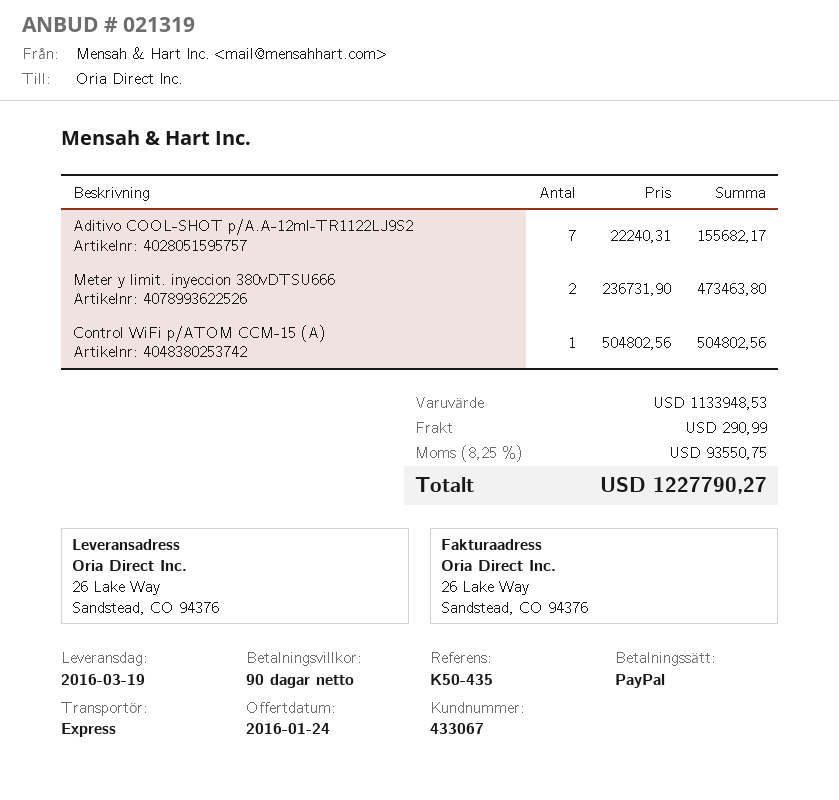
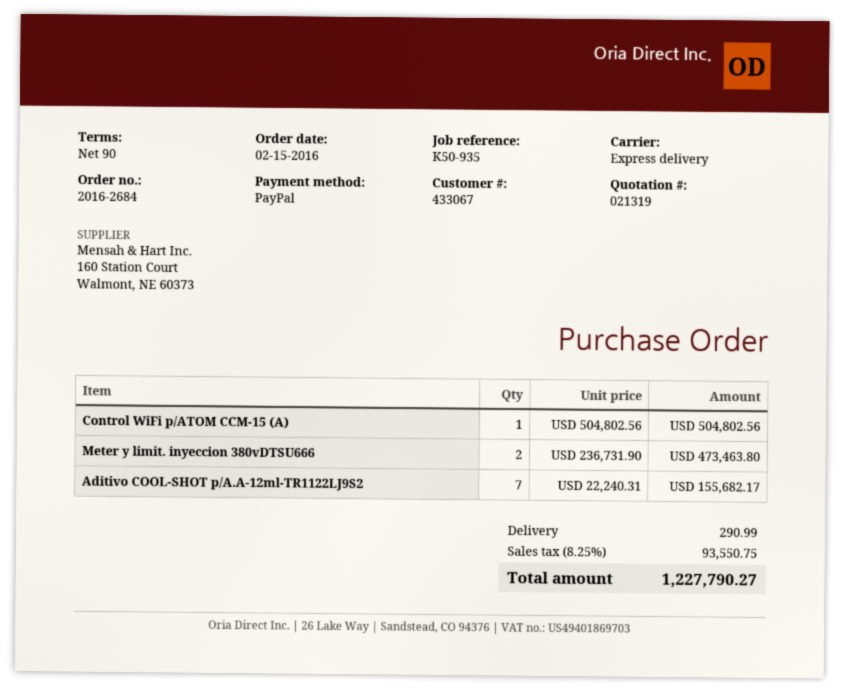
reference: K50-435 -> K50-935

